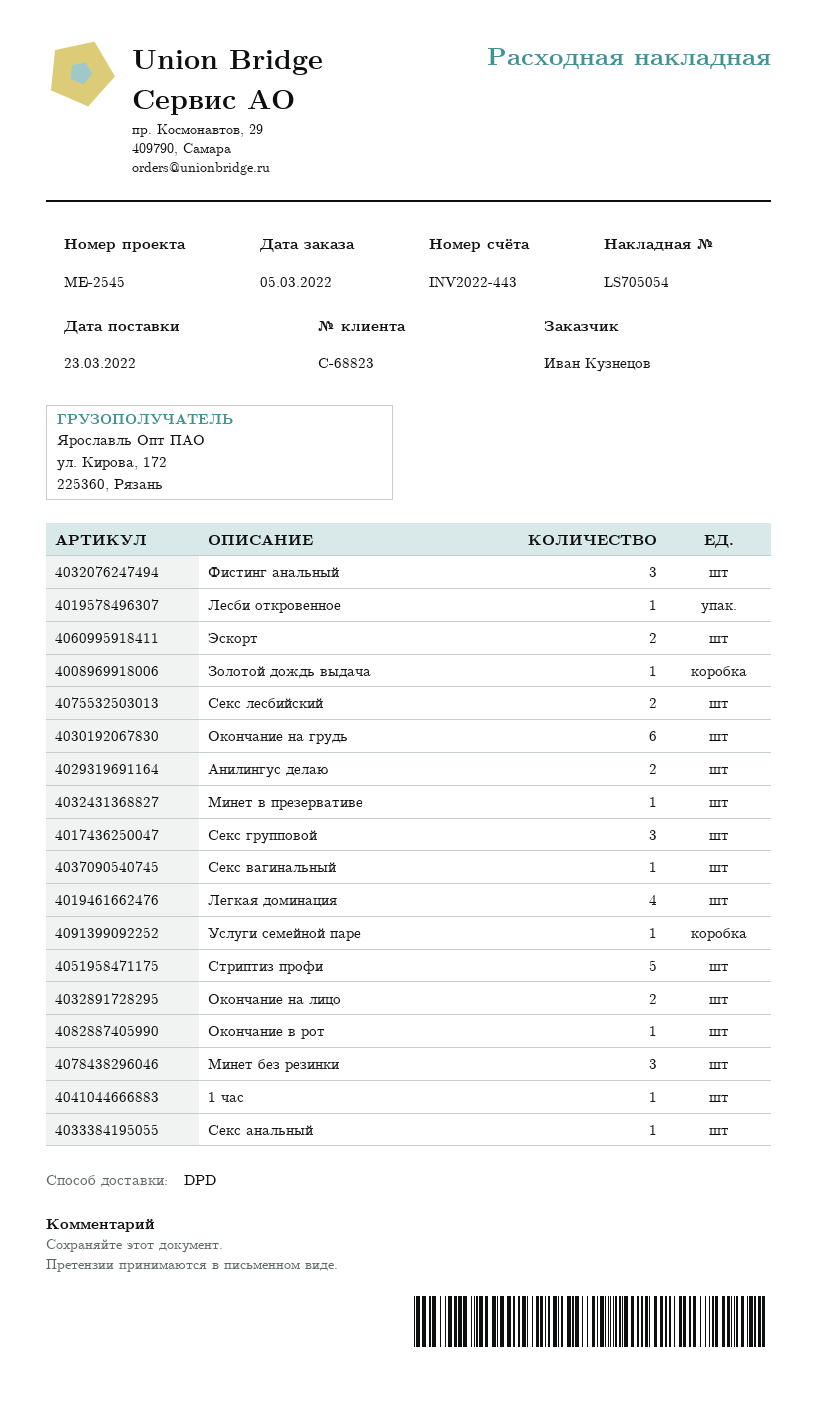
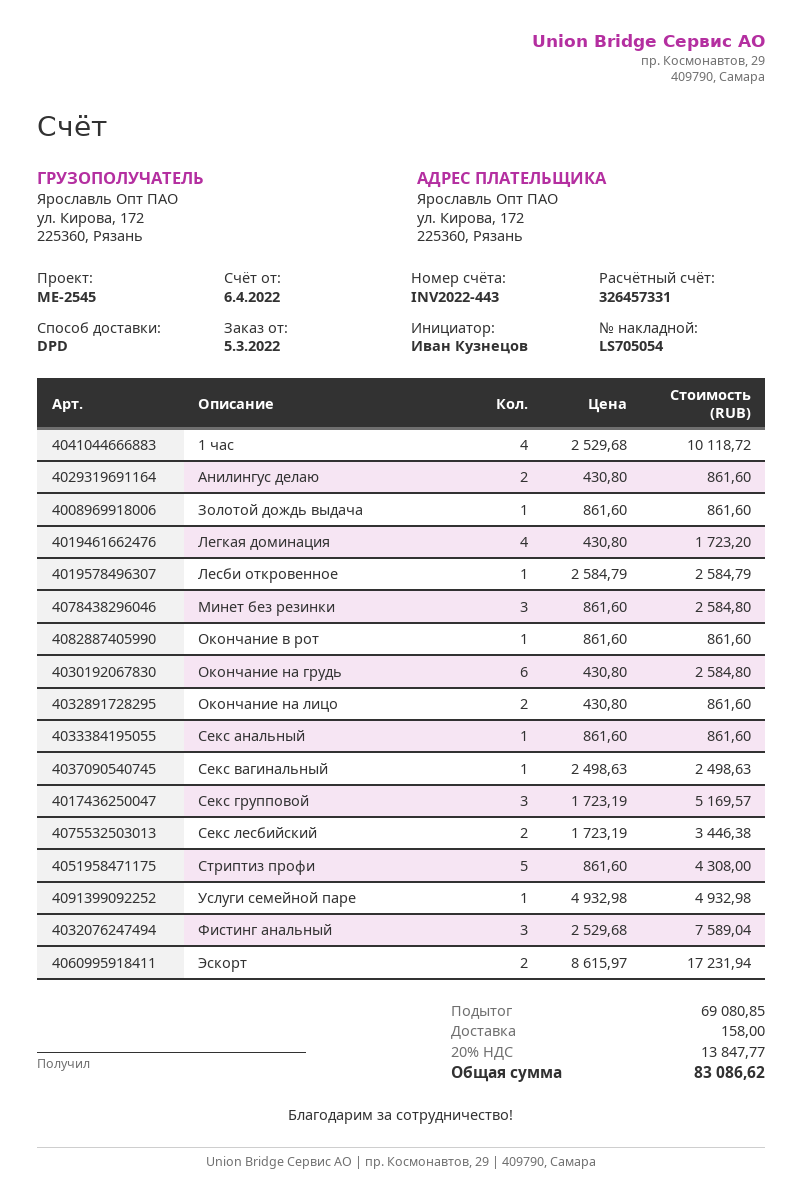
Минет в презервативе: 1 -> none
1 час: 1 -> 4

